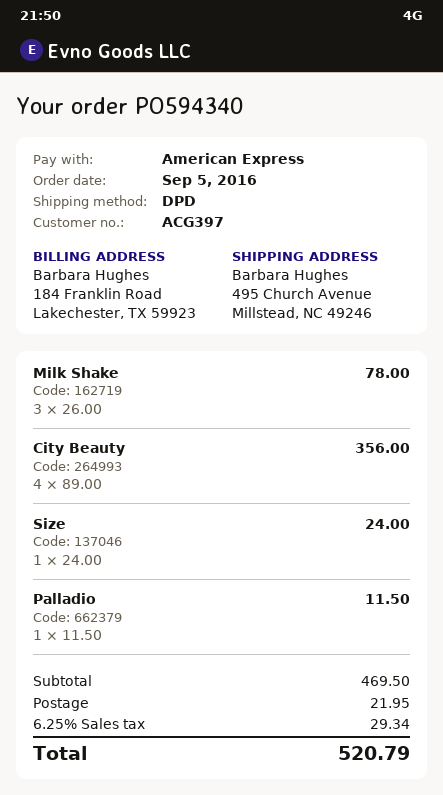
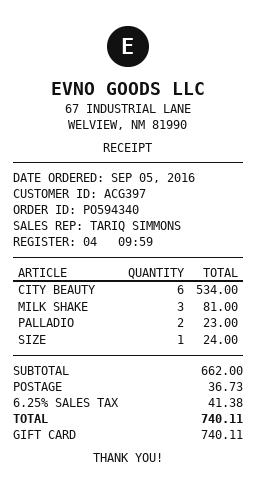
payment method: American Express -> gift card
Milk Shake: 3 for 78.00 -> 3 for 81.00
City Beauty: 4 for 356.00 -> 6 for 534.00
Palladio: 1 for 11.50 -> 2 for 23.00
subtotal: 469.50 -> 662.00
shipping: 21.95 -> 36.73
tax: 6.25% = 29.34 -> 6.25% = 41.38
total: 520.79 -> 740.11

